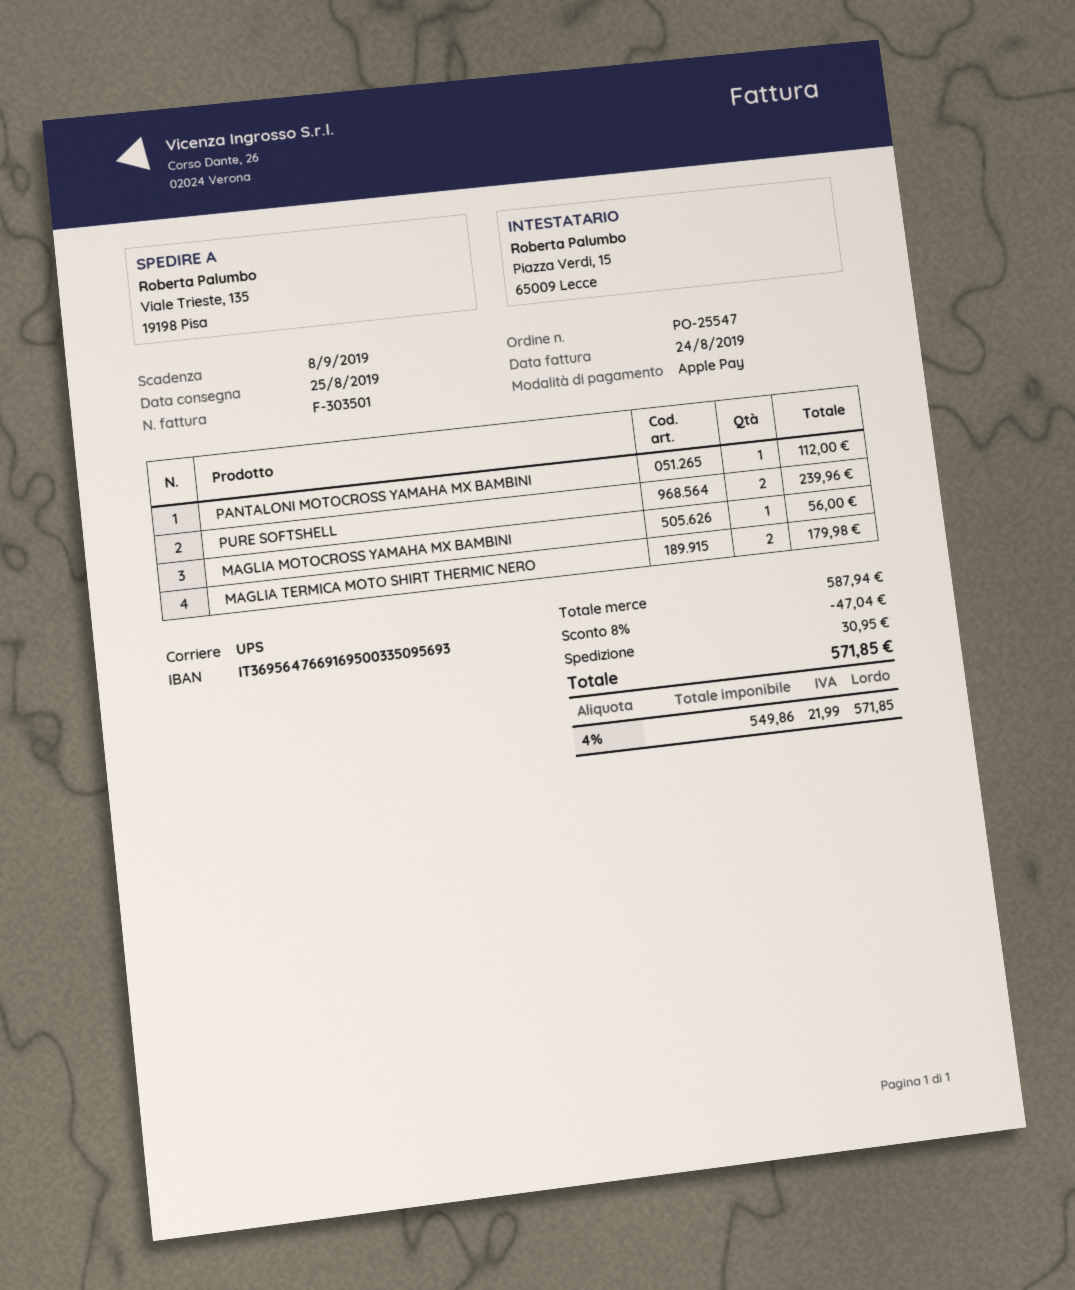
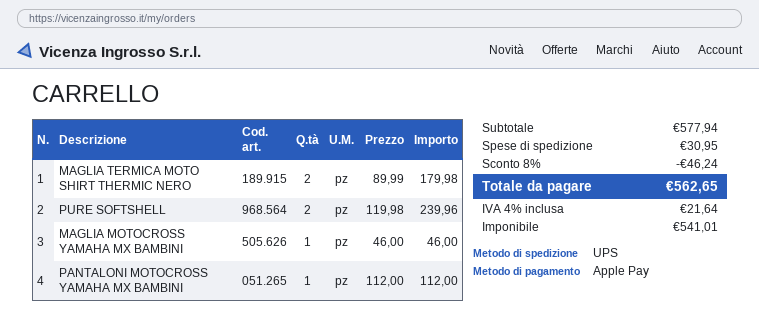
MAGLIA MOTOCROSS YAMAHA MX BAMBINI: 1 for 56.00 -> 1 for 46.00
subtotal: 587.94 -> 577.94
discount: 8% = 47.04 -> 8% = 46.24
net: 549.86 -> 541.01
tax: 4% = 21.99 -> 4% = 21.64
total: 571.85 -> 562.65

